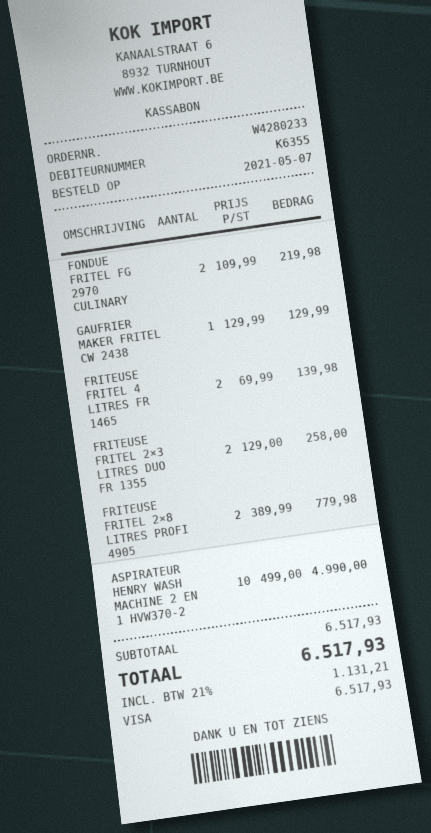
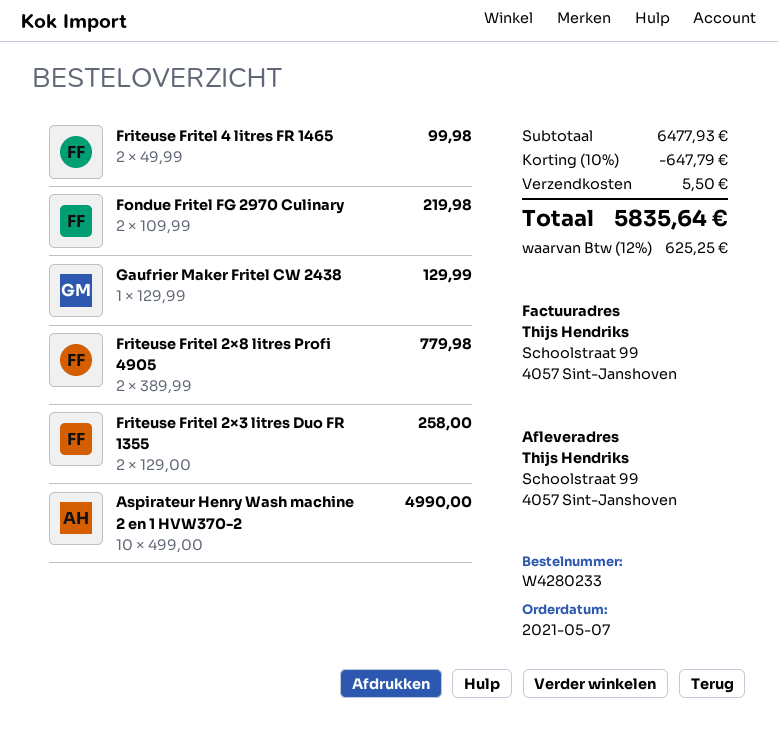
FRITEUSE FRITEL 4 LITRES FR 1465: 2 x 69.99 = 139.98 -> 2 x 49.99 = 99.98
subtotal: 6517.93 -> 6477.93
discount: none -> 10% = 647.79
shipping: none -> 5.50
tax: 21% = 1131.21 -> 12% = 625.25
total: 6517.93 -> 5835.64

